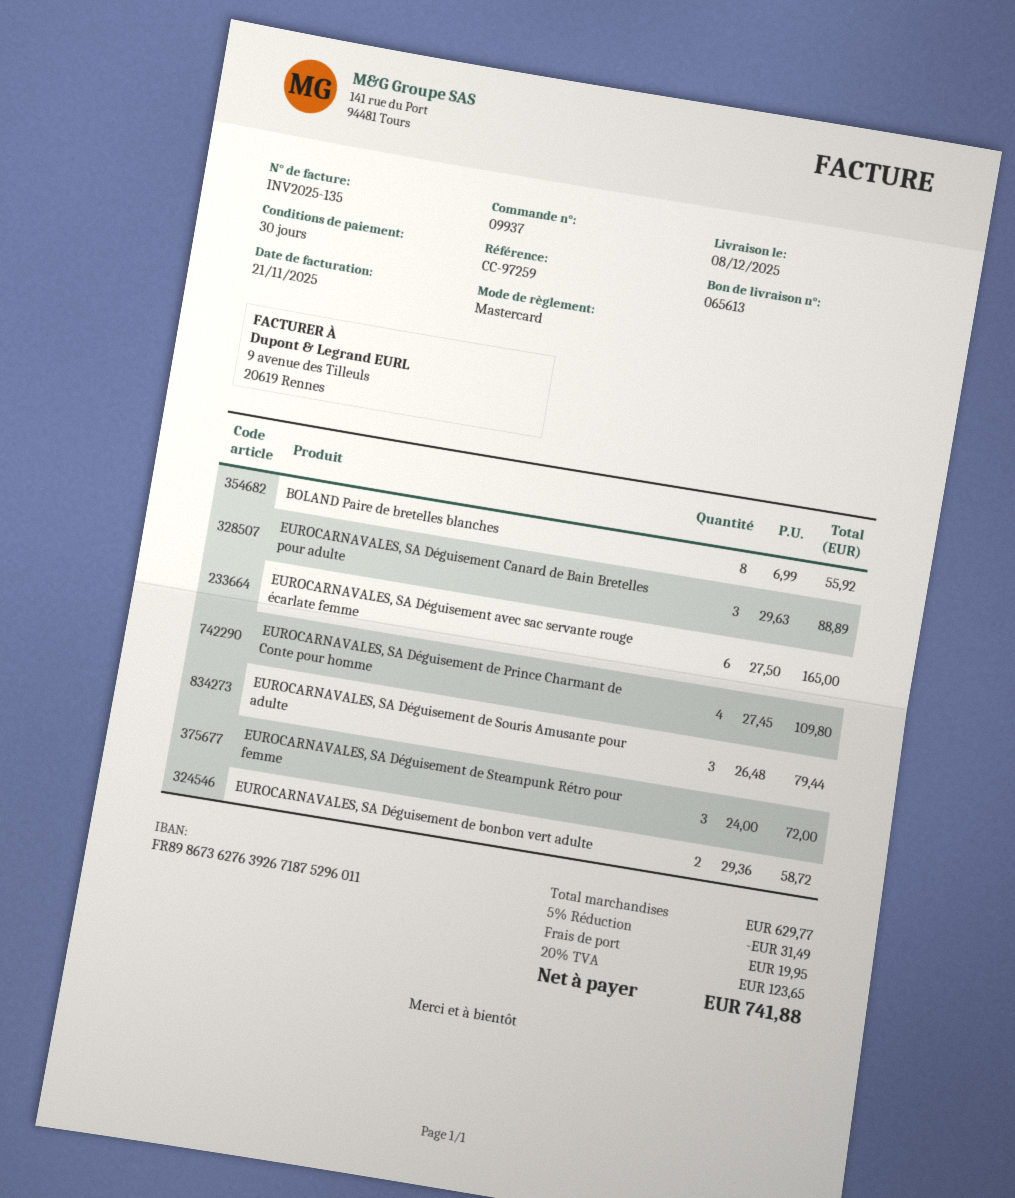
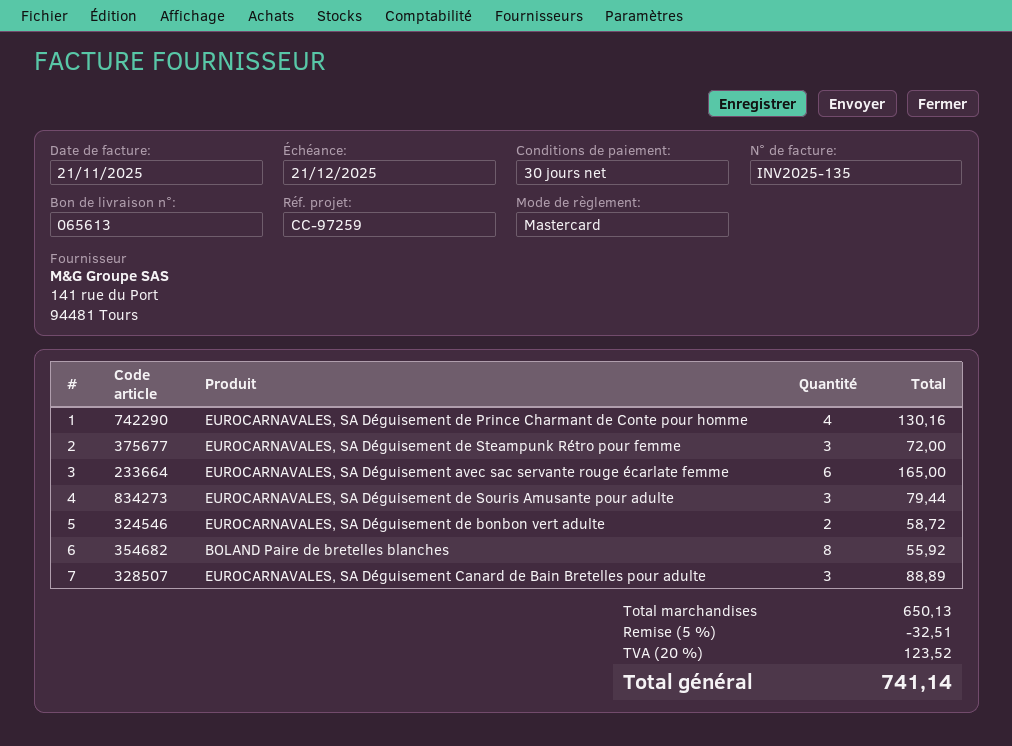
EUROCARNAVALES, SA Déguisement de Prince Charmant de Conte pour homme: 4 for 109.80 -> 4 for 130.16
subtotal: 629.77 -> 650.13
discount: 5% = 31.49 -> 5% = 32.51
shipping: 19.95 -> none
tax: 20% = 123.65 -> 20% = 123.52
total: 741.88 -> 741.14

